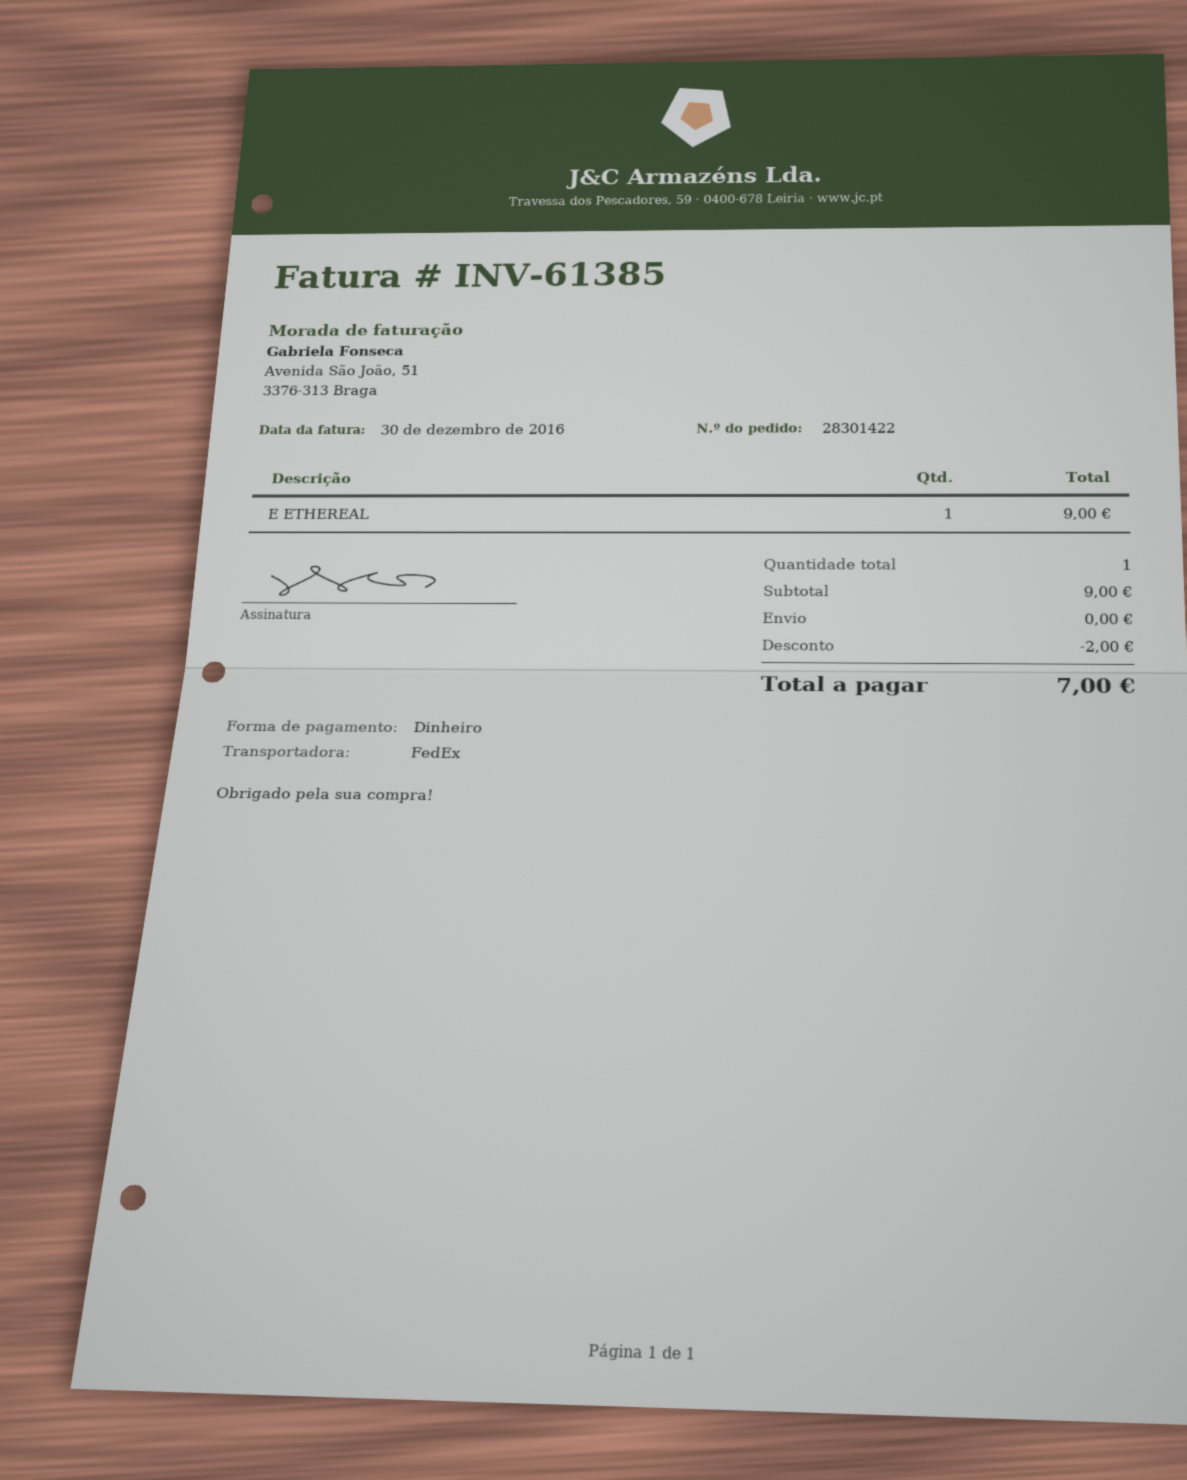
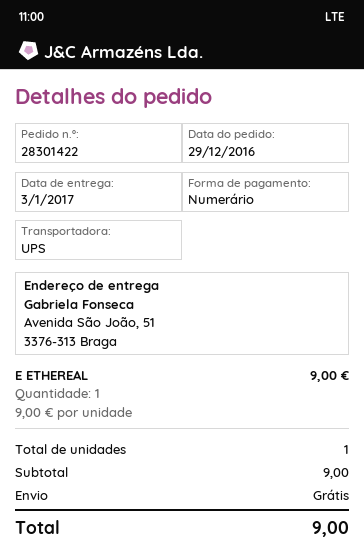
shipping method: FedEx -> UPS
discount: 2.00 -> none
total: 7.00 -> 9.00

